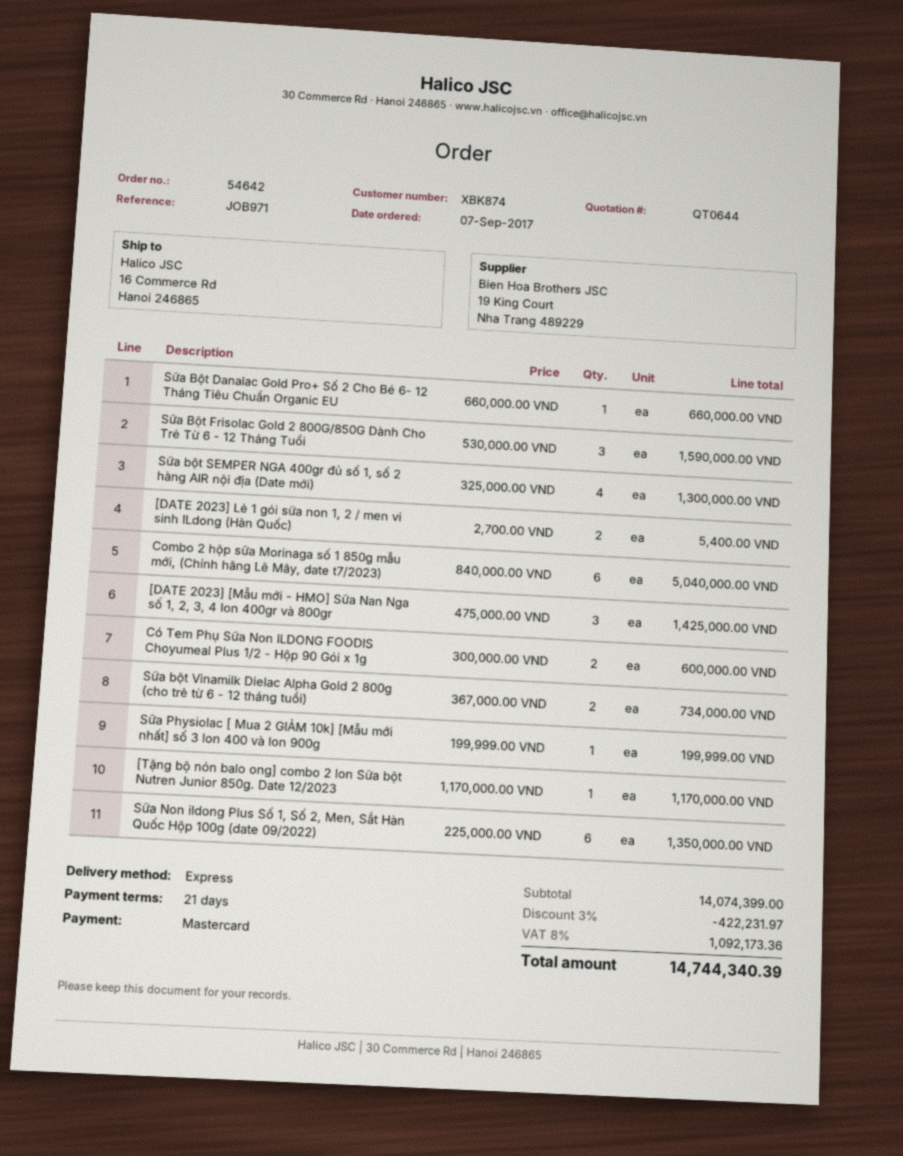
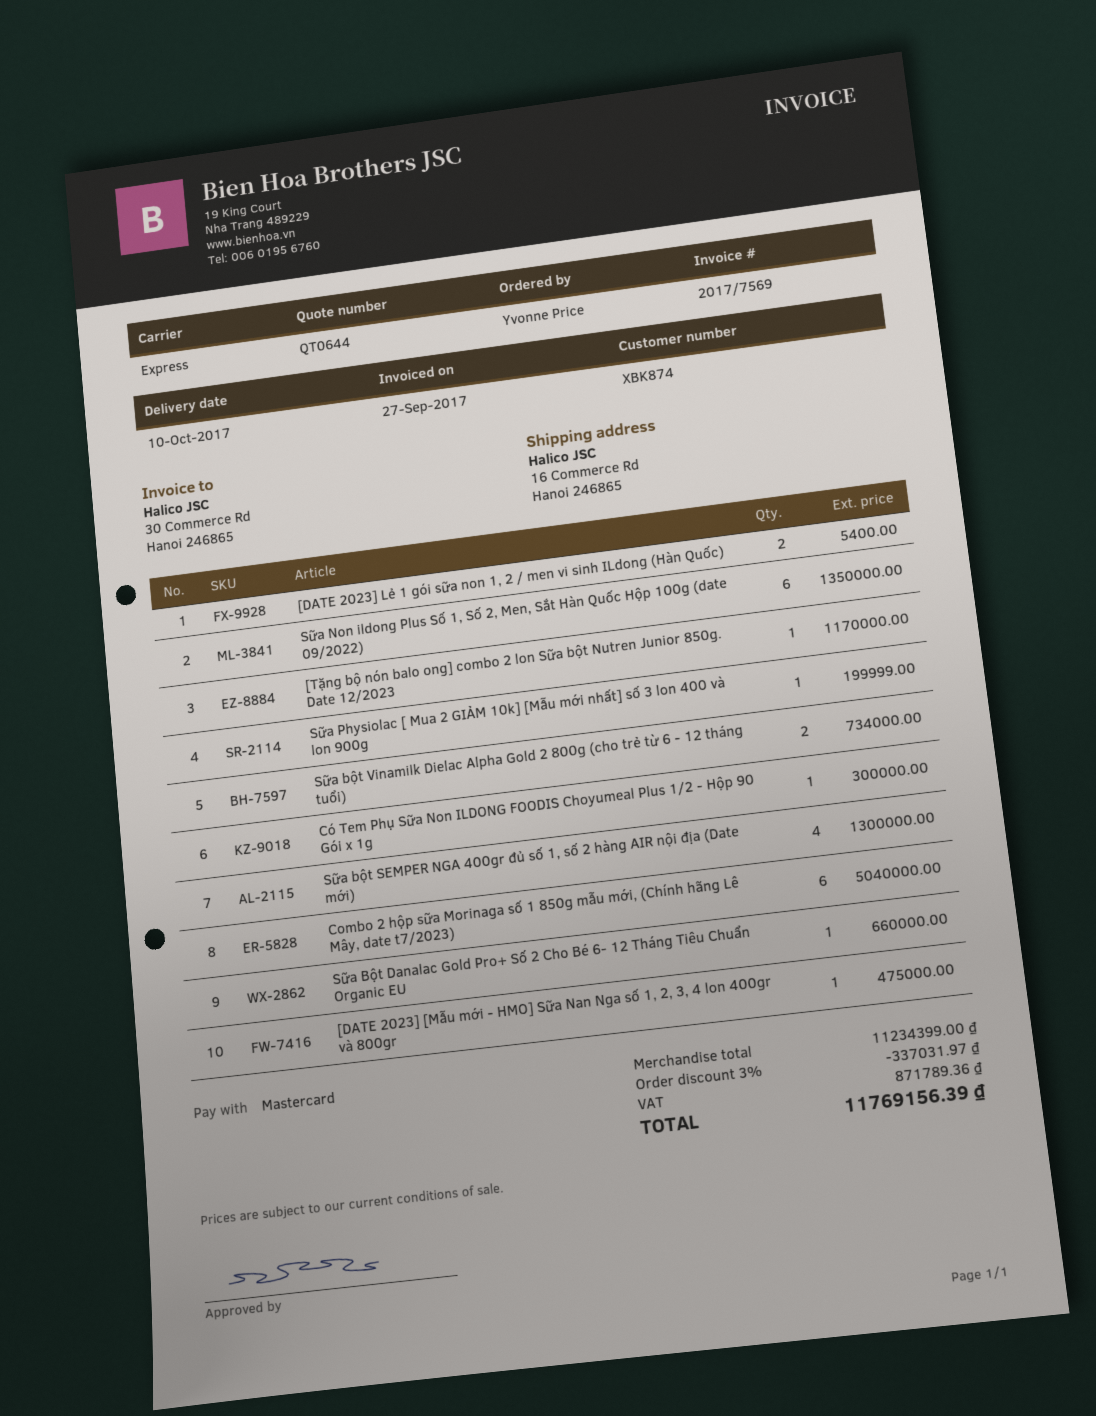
Sữa Bột Frisolac Gold 2 800G/850G Dành Cho Trẻ Từ 6 - 12 Tháng Tuổi: 3 for 1590000.00 -> none
[DATE 2023] [Mẫu mới - HMO] Sữa Nan Nga số 1, 2, 3, 4 lon 400gr và 800gr: 3 for 1425000.00 -> 1 for 475000.00
Có Tem Phụ Sữa Non ILDONG FOODIS Choyumeal Plus 1/2 - Hộp 90 Gói x 1g: 2 for 600000.00 -> 1 for 300000.00
subtotal: 14074399.00 -> 11234399.00
discount: 3% = 422231.97 -> 3% = 337031.97
tax: 1092173.36 -> 871789.36
total: 14744340.39 -> 11769156.39

